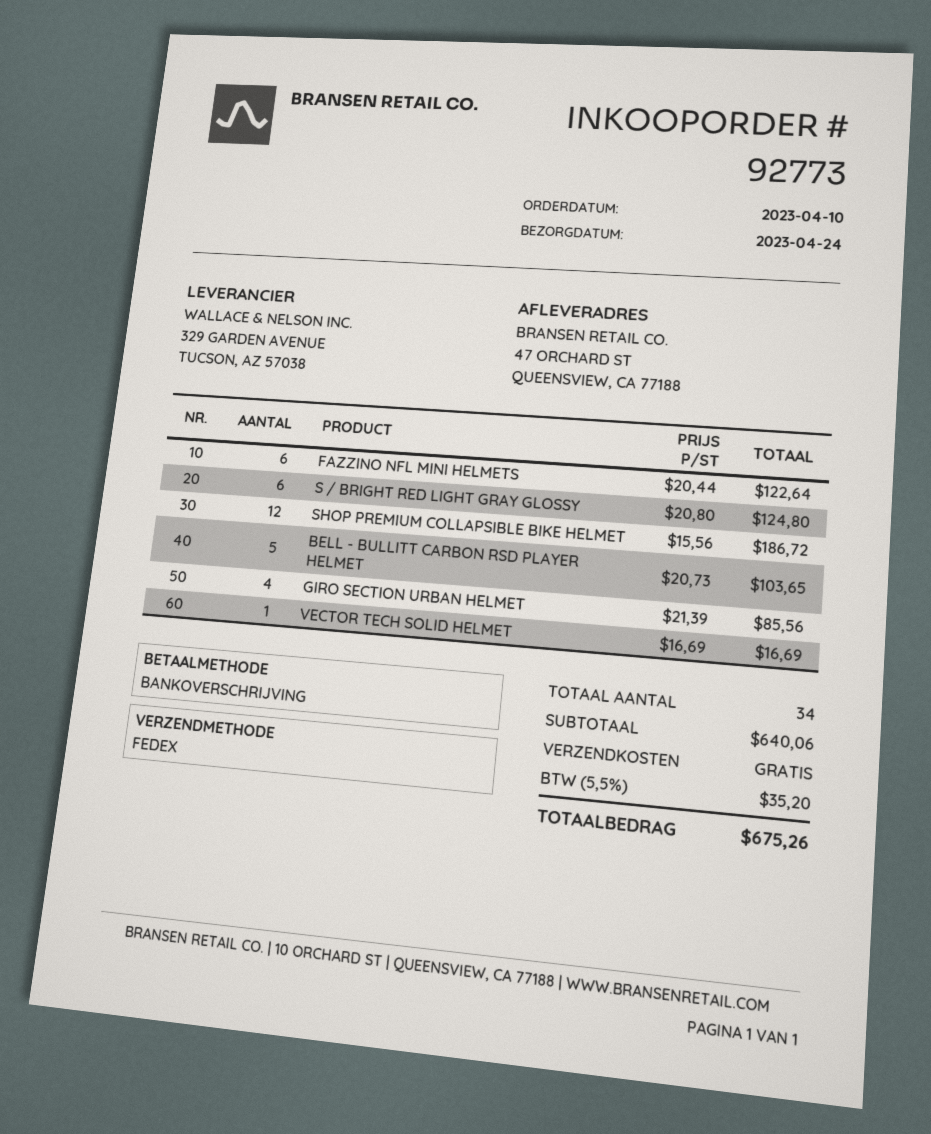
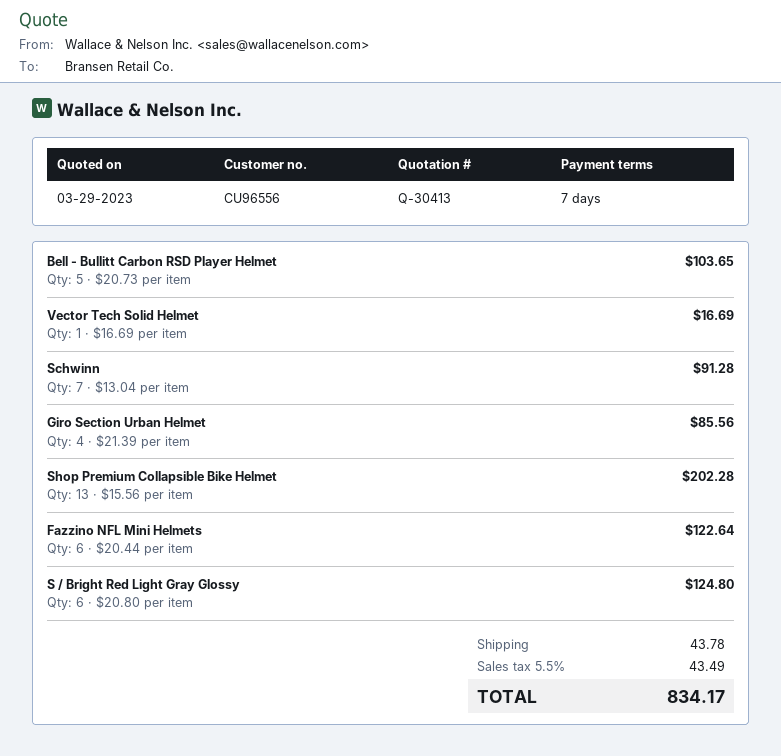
SHOP PREMIUM COLLAPSIBLE BIKE HELMET: 12 x 15.56 = 186.72 -> 13 x 15.56 = 202.28
Schwinn: none -> 7 x 13.04 = 91.28
shipping: 0.00 -> 43.78
tax: 5.5% = 35.20 -> 5.5% = 43.49
total: 675.26 -> 834.17

